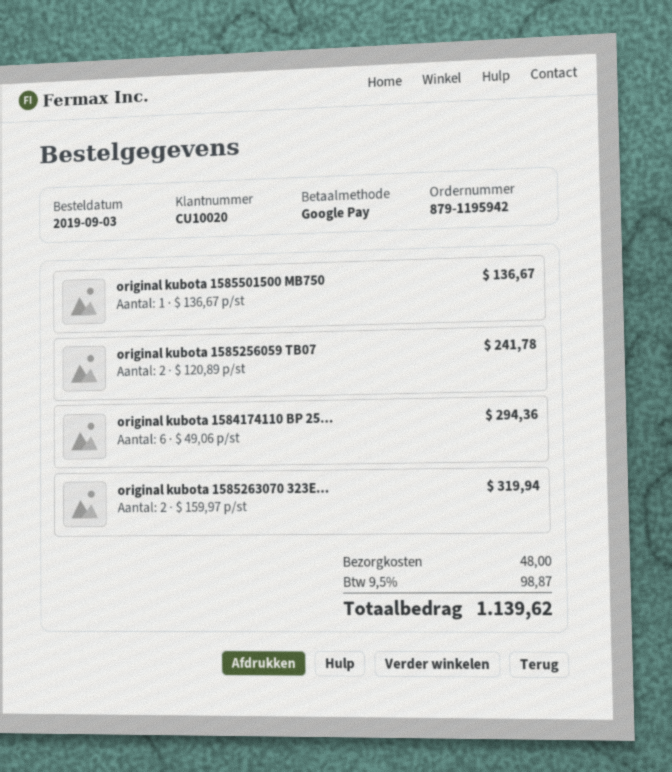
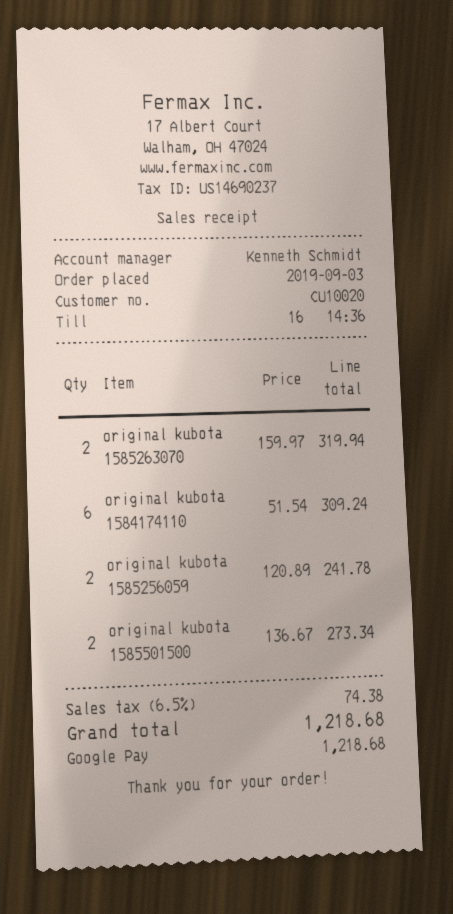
original kubota 1585501500 MB750: 1 x 136.67 = 136.67 -> 2 x 136.67 = 273.34
original kubota 1584174110 BP 25...: 6 x 49.06 = 294.36 -> 6 x 51.54 = 309.24
shipping: 48.00 -> none
tax: 9.5% = 98.87 -> 6.5% = 74.38
total: 1139.62 -> 1218.68

